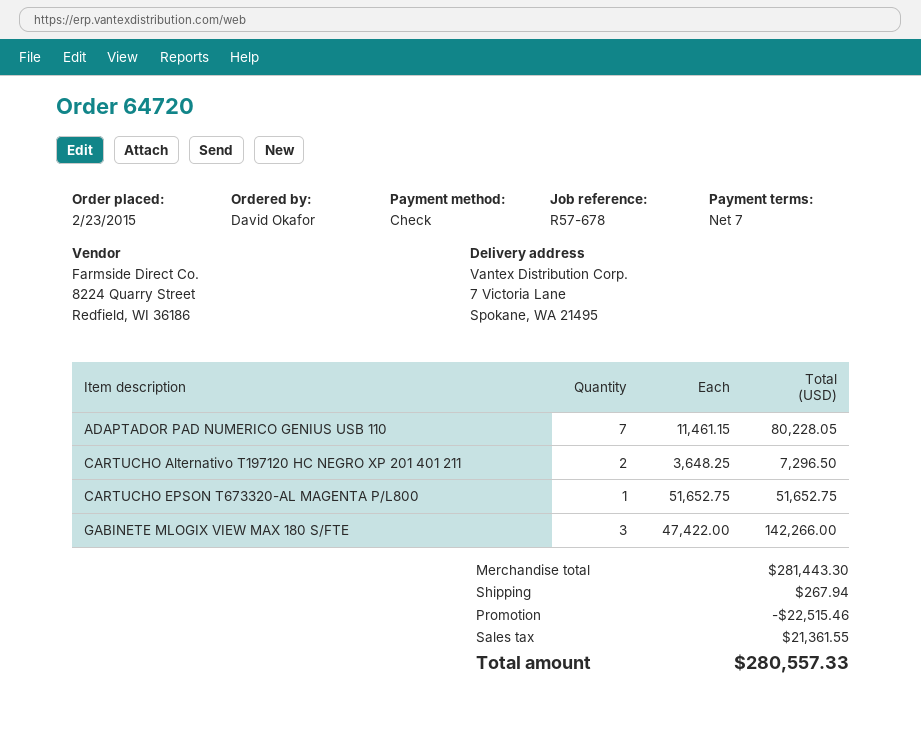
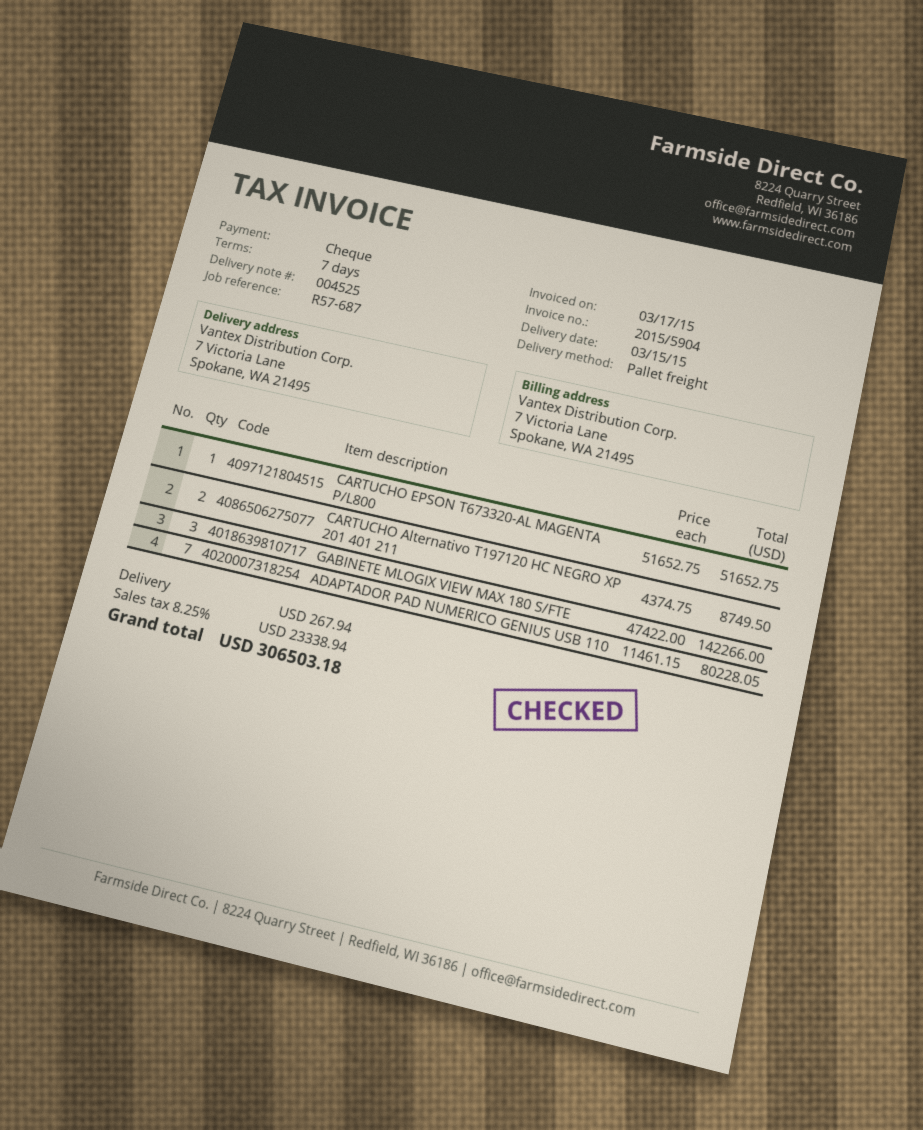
reference: R57-678 -> R57-687
CARTUCHO Alternativo T197120 HC NEGRO XP 201 401 211: 2 x 3648.25 = 7296.50 -> 2 x 4374.75 = 8749.50
discount: 22515.46 -> none
tax: 21361.55 -> 23338.94
total: 280557.33 -> 306503.18

